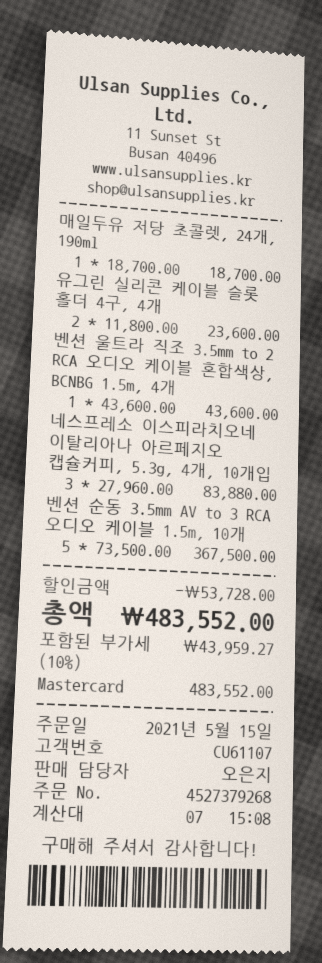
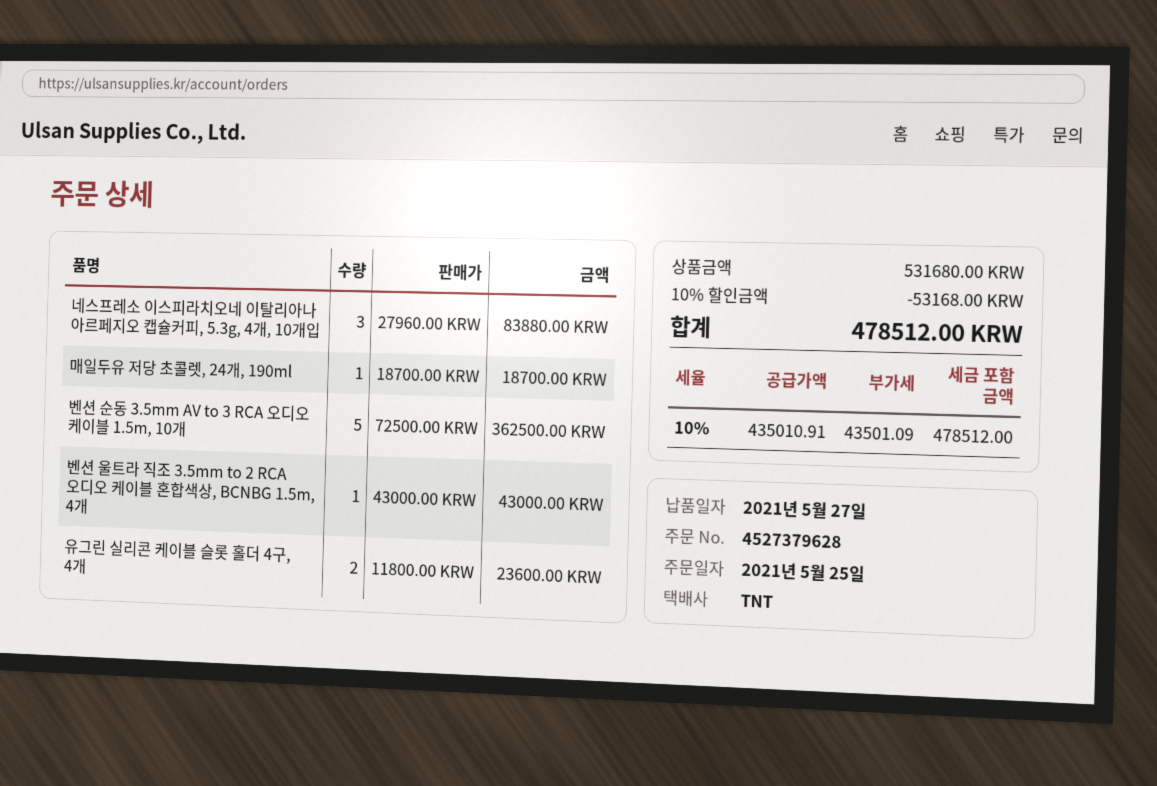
order number: 4527379268 -> 4527379628
order date: 2021-05-15 -> 2021-05-25
벤션 울트라 직조 3.5mm to 2 RCA 오디오 케이블 혼합색상, BCNBG 1.5m, 4개: 1 x 43600.00 = 43600.00 -> 1 x 43000.00 = 43000.00
벤션 순동 3.5mm AV to 3 RCA 오디오 케이블 1.5m, 10개: 5 x 73500.00 = 367500.00 -> 5 x 72500.00 = 362500.00
discount: 53728.00 -> 53168.00
tax: 10% = 43959.27 -> 10% = 43501.09
total: 483552.00 -> 478512.00

